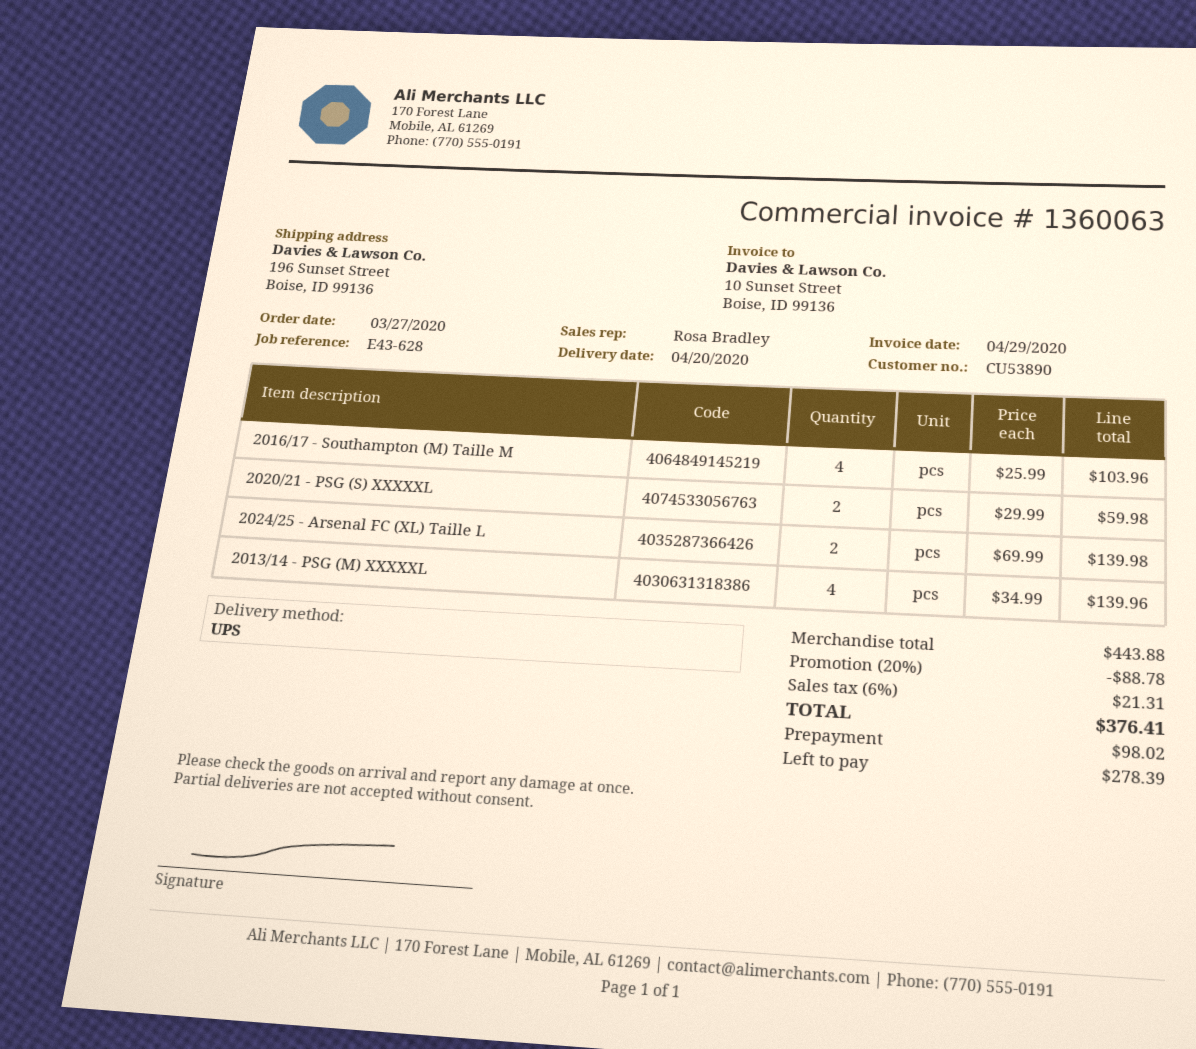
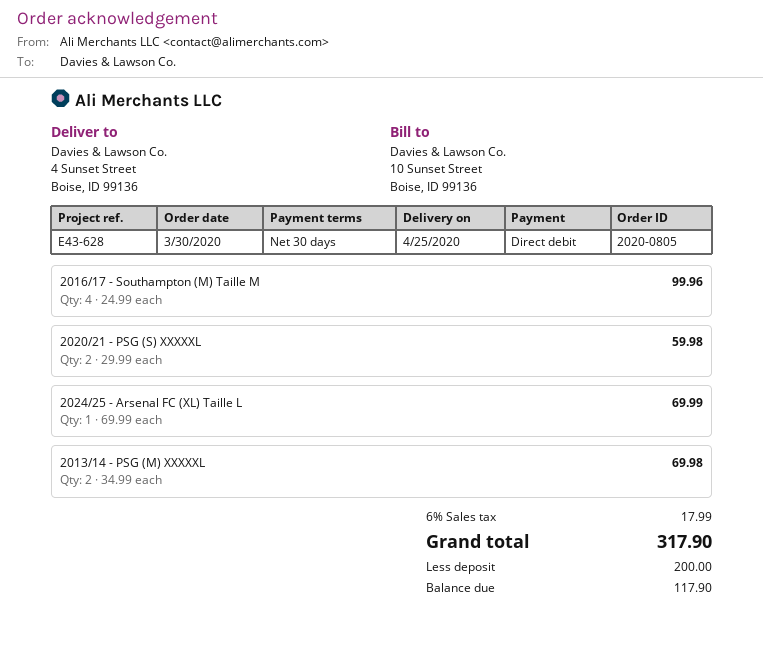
order date: 2020-03-27 -> 2020-03-30
delivery date: 2020-04-20 -> 2020-04-25
ship to: 196 Sunset Street, Boise, ID 99136 -> 4 Sunset Street, Boise, ID 99136
2016/17 - Southampton (M) Taille M: 4 x 25.99 = 103.96 -> 4 x 24.99 = 99.96
2024/25 - Arsenal FC (XL) Taille L: 2 x 69.99 = 139.98 -> 1 x 69.99 = 69.99
2013/14 - PSG (M) XXXXXL: 4 x 34.99 = 139.96 -> 2 x 34.99 = 69.98
discount: 20% = 88.78 -> none
tax: 6% = 21.31 -> 6% = 17.99
total: 376.41 -> 317.90
deposit: 98.02 -> 200.00
balance: 278.39 -> 117.90

